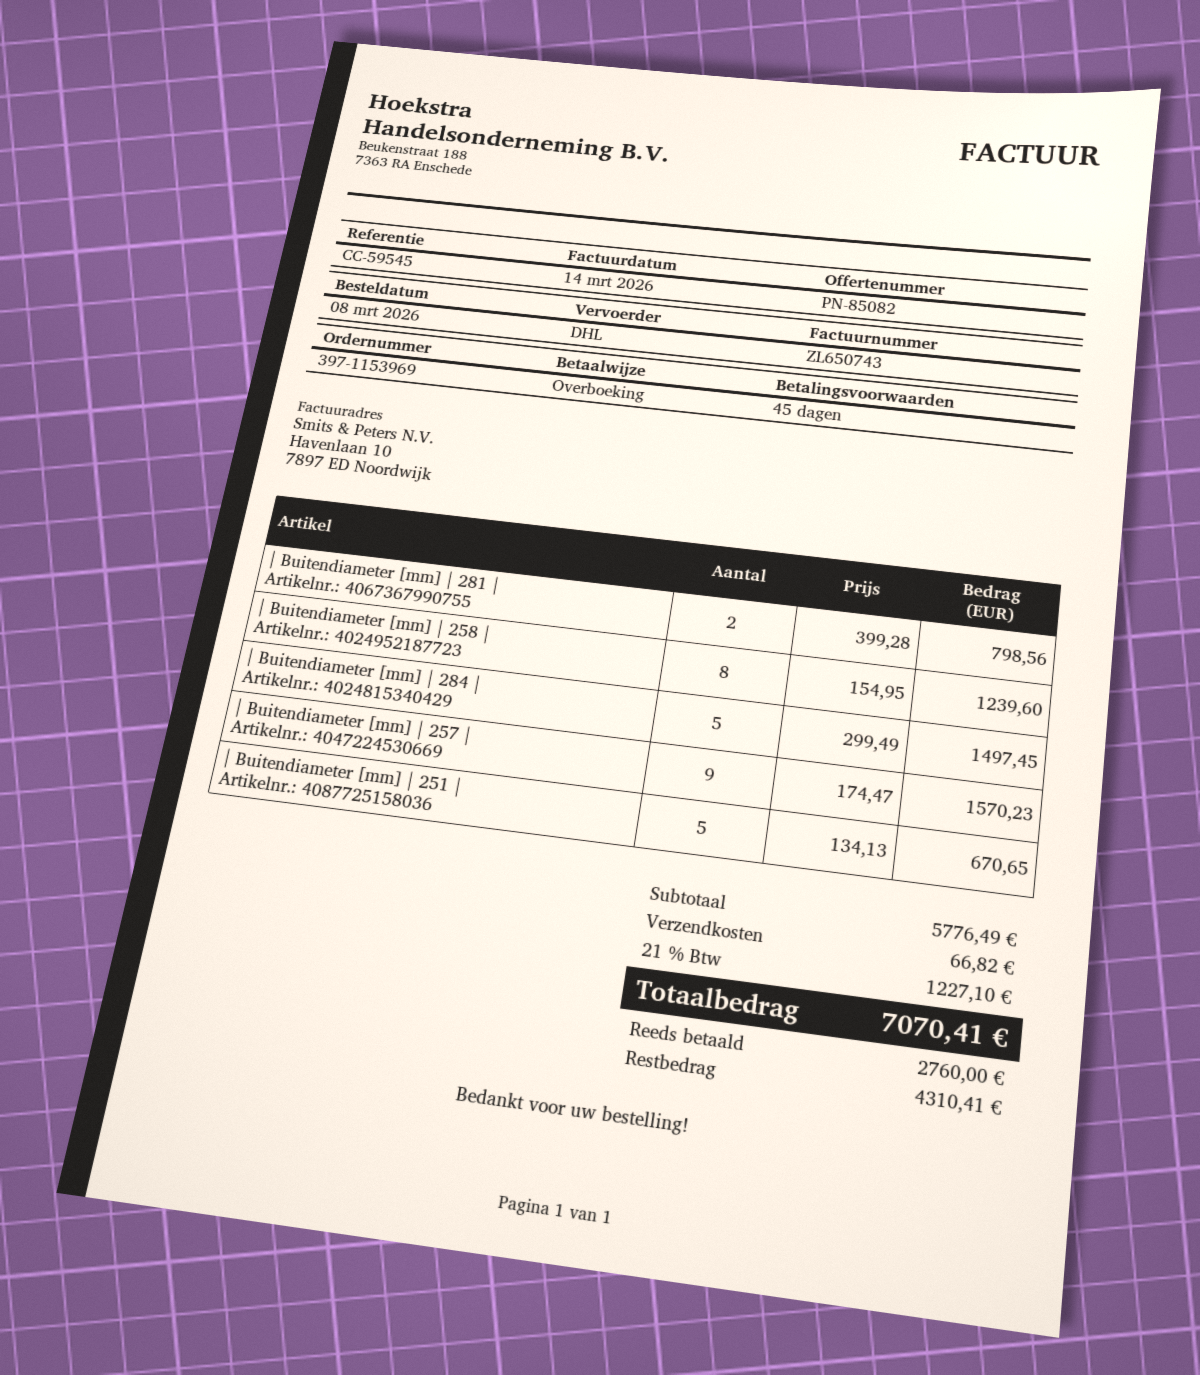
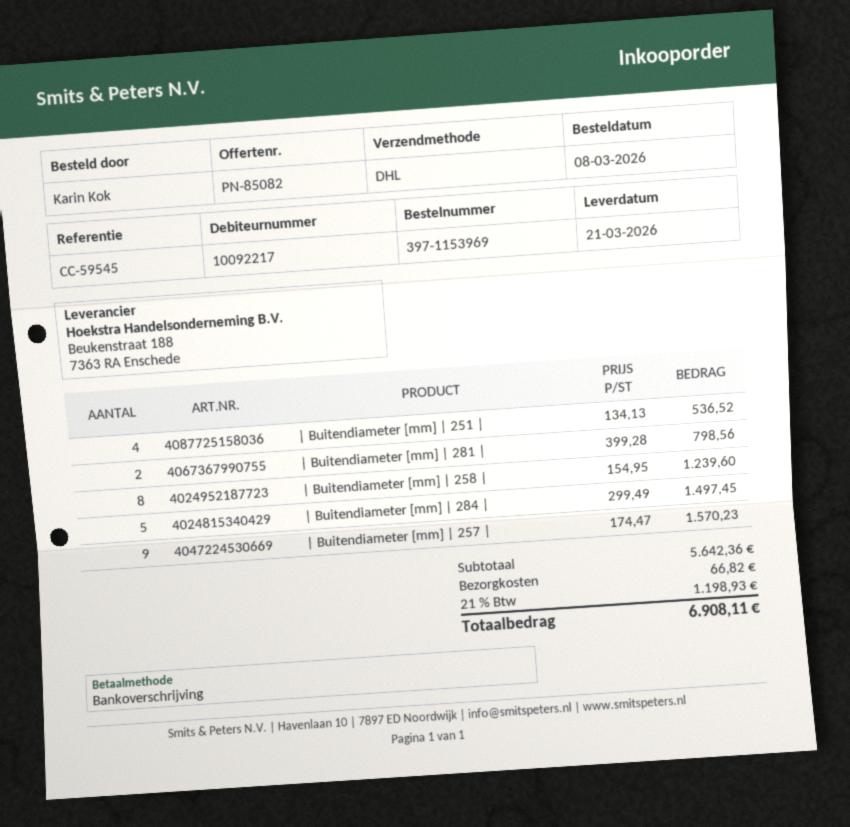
| Buitendiameter [mm] | 251 |: 5 x 134.13 = 670.65 -> 4 x 134.13 = 536.52
subtotal: 5776.49 -> 5642.36
tax: 21% = 1227.10 -> 21% = 1198.93
total: 7070.41 -> 6908.11

